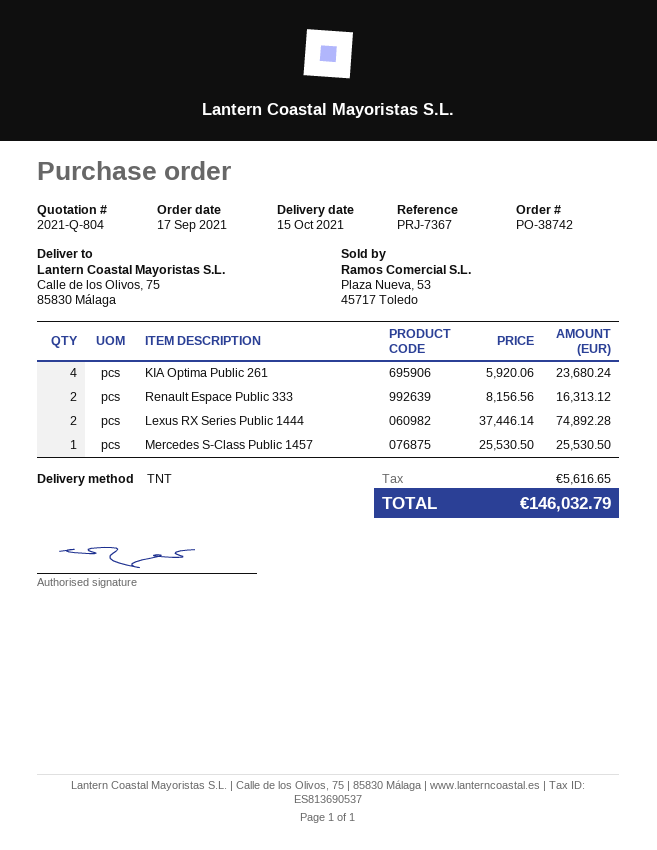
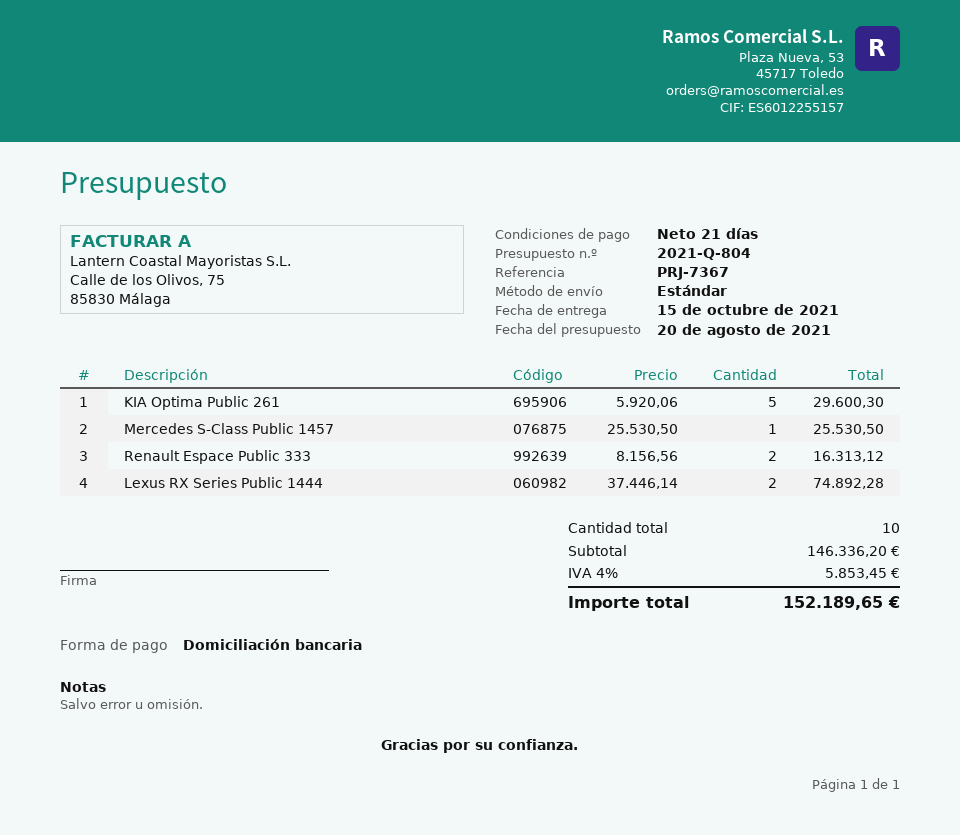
shipping method: TNT -> standard
KIA Optima Public 261: 4 x 5920.06 = 23680.24 -> 5 x 5920.06 = 29600.30
tax: 5616.65 -> 5853.45
total: 146032.79 -> 152189.65

